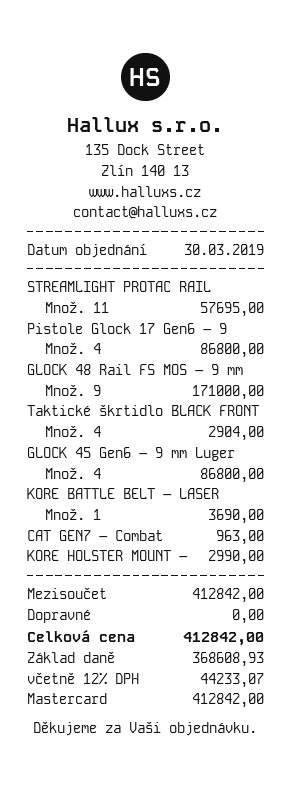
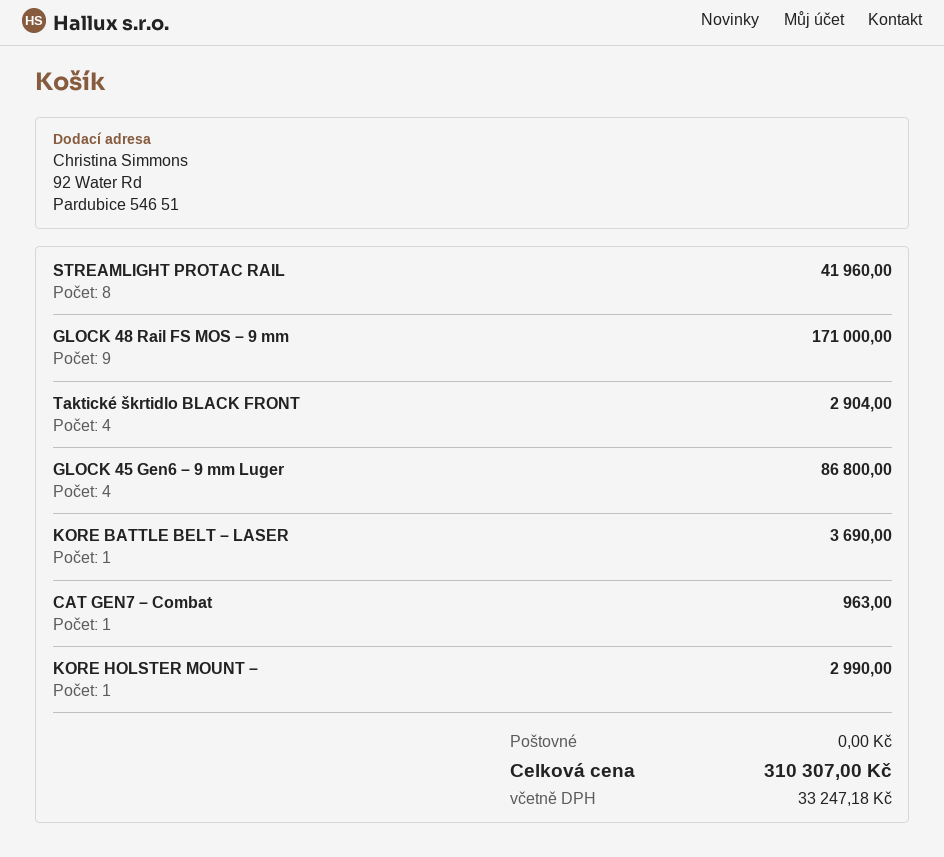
STREAMLIGHT PROTAC RAIL: 11 for 57695.00 -> 8 for 41960.00
Pistole Glock 17 Gen6 – 9: 4 for 86800.00 -> none
tax: 44233.07 -> 33247.18
total: 412842.00 -> 310307.00

